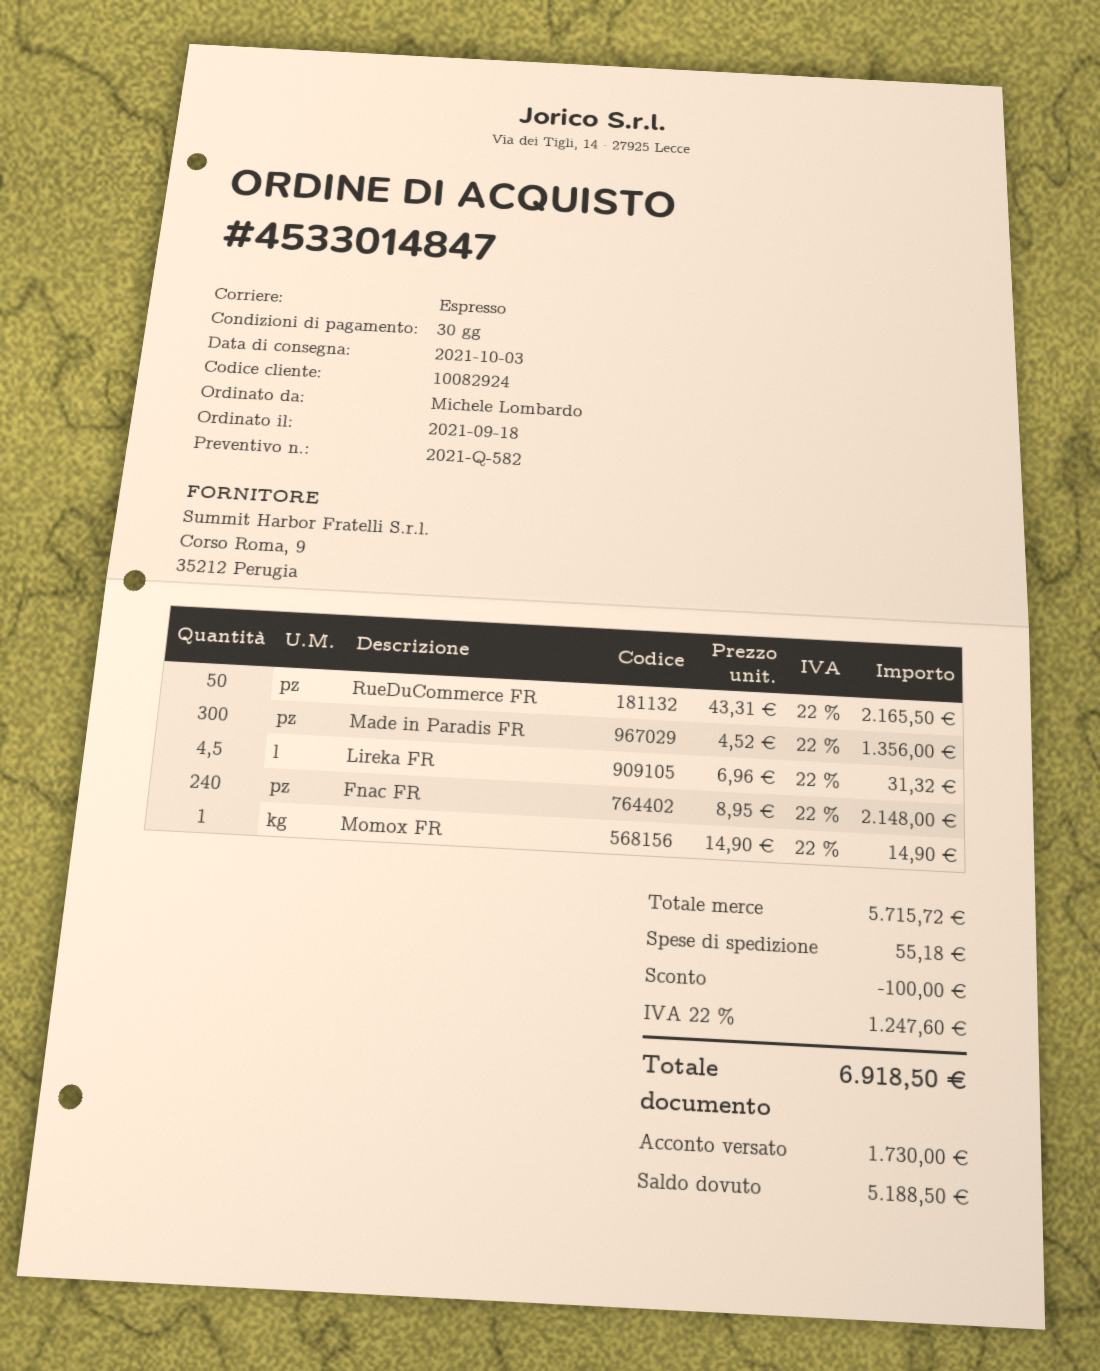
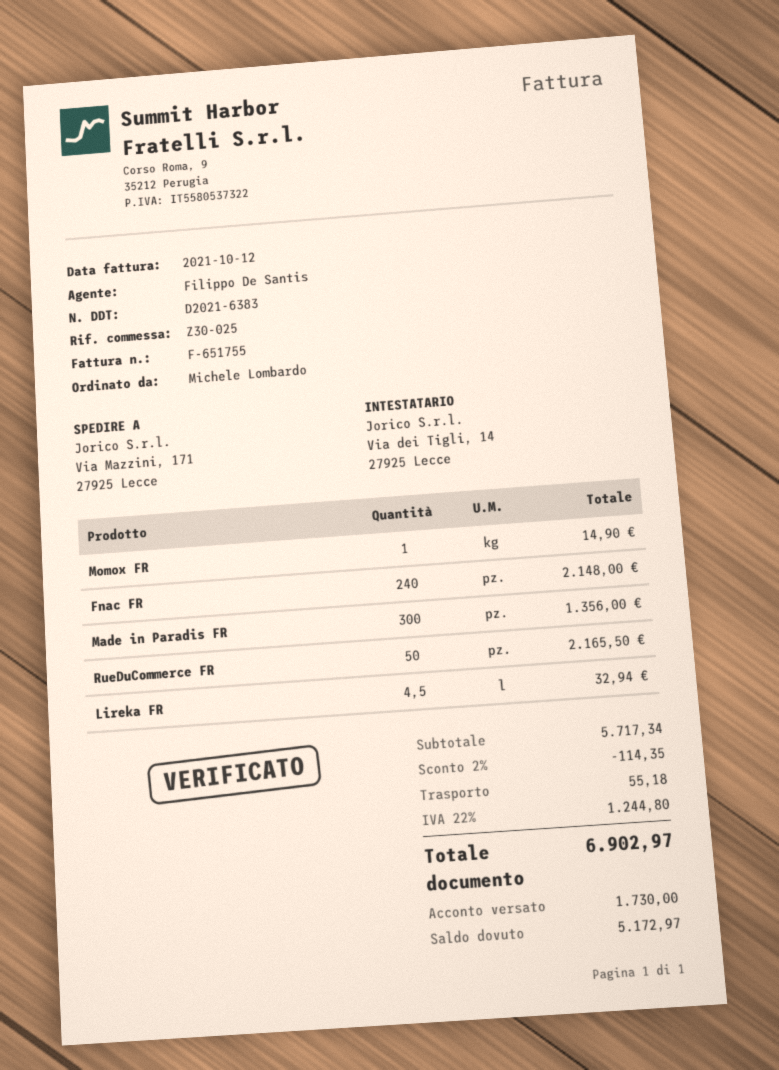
Lireka FR: 4.5 for 31.32 -> 4.5 for 32.94
subtotal: 5715.72 -> 5717.34
discount: 100.00 -> 114.35
tax: 22% = 1247.60 -> 22% = 1244.80
total: 6918.50 -> 6902.97
balance: 5188.50 -> 5172.97

